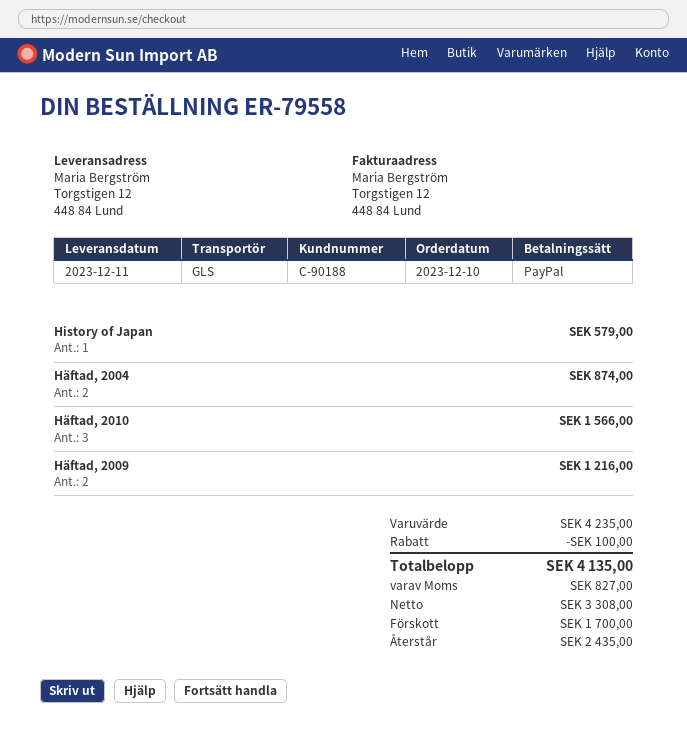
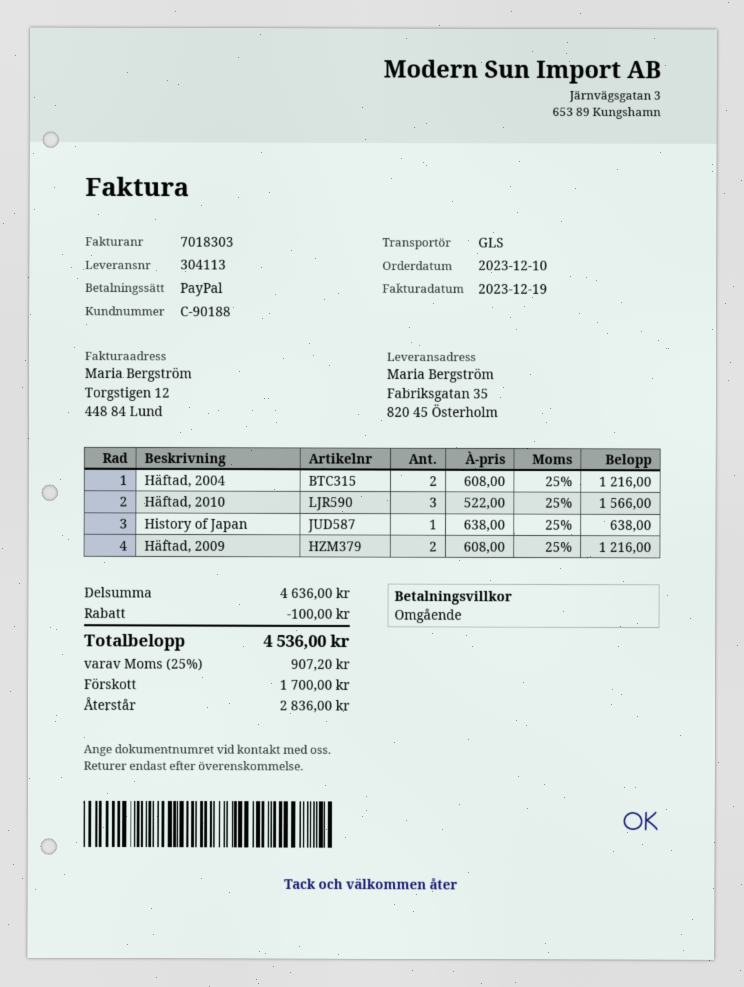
ship to: Torgstigen 12, 448 84 Lund -> Fabriksgatan 35, 820 45 Österholm
History of Japan: 1 for 579.00 -> 1 for 638.00
Häftad, 2004: 2 for 874.00 -> 2 for 1216.00
subtotal: 4235.00 -> 4636.00
tax: 827.00 -> 907.20
total: 4135.00 -> 4536.00
balance: 2435.00 -> 2836.00

